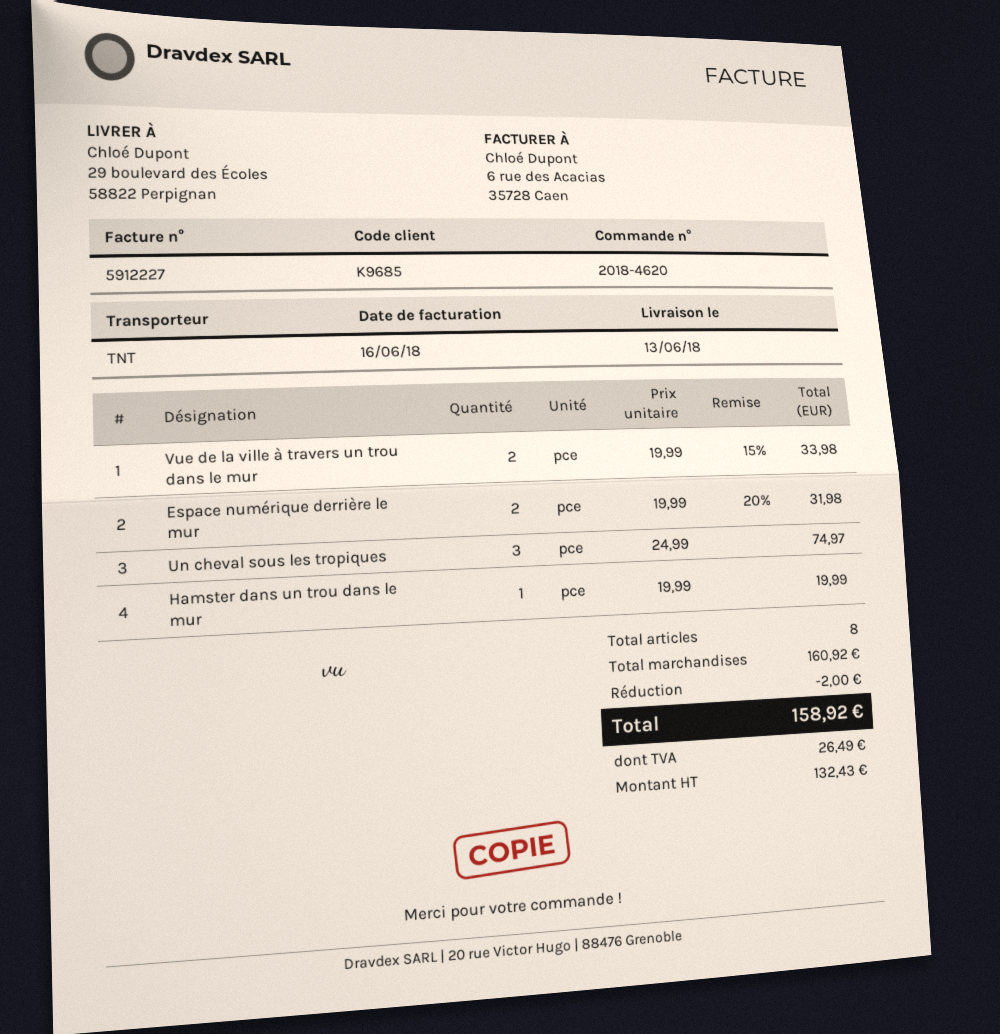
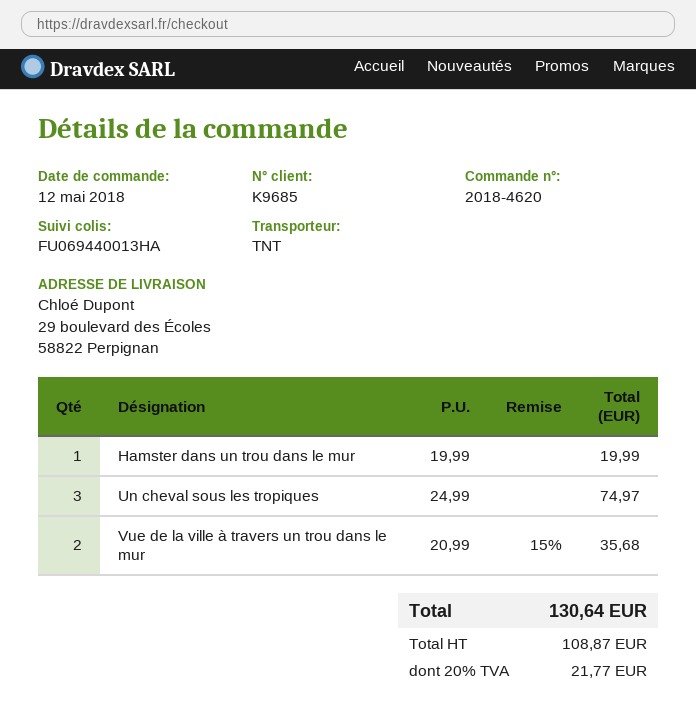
Vue de la ville à travers un trou dans le mur: 2 x 19.99 - 15% = 33.98 -> 2 x 20.99 - 15% = 35.68
Espace numérique derrière le mur: 2 x 19.99 - 20% = 31.98 -> none
discount: 2.00 -> none
net: 132.43 -> 108.87
tax: 26.49 -> 21.77
total: 158.92 -> 130.64

